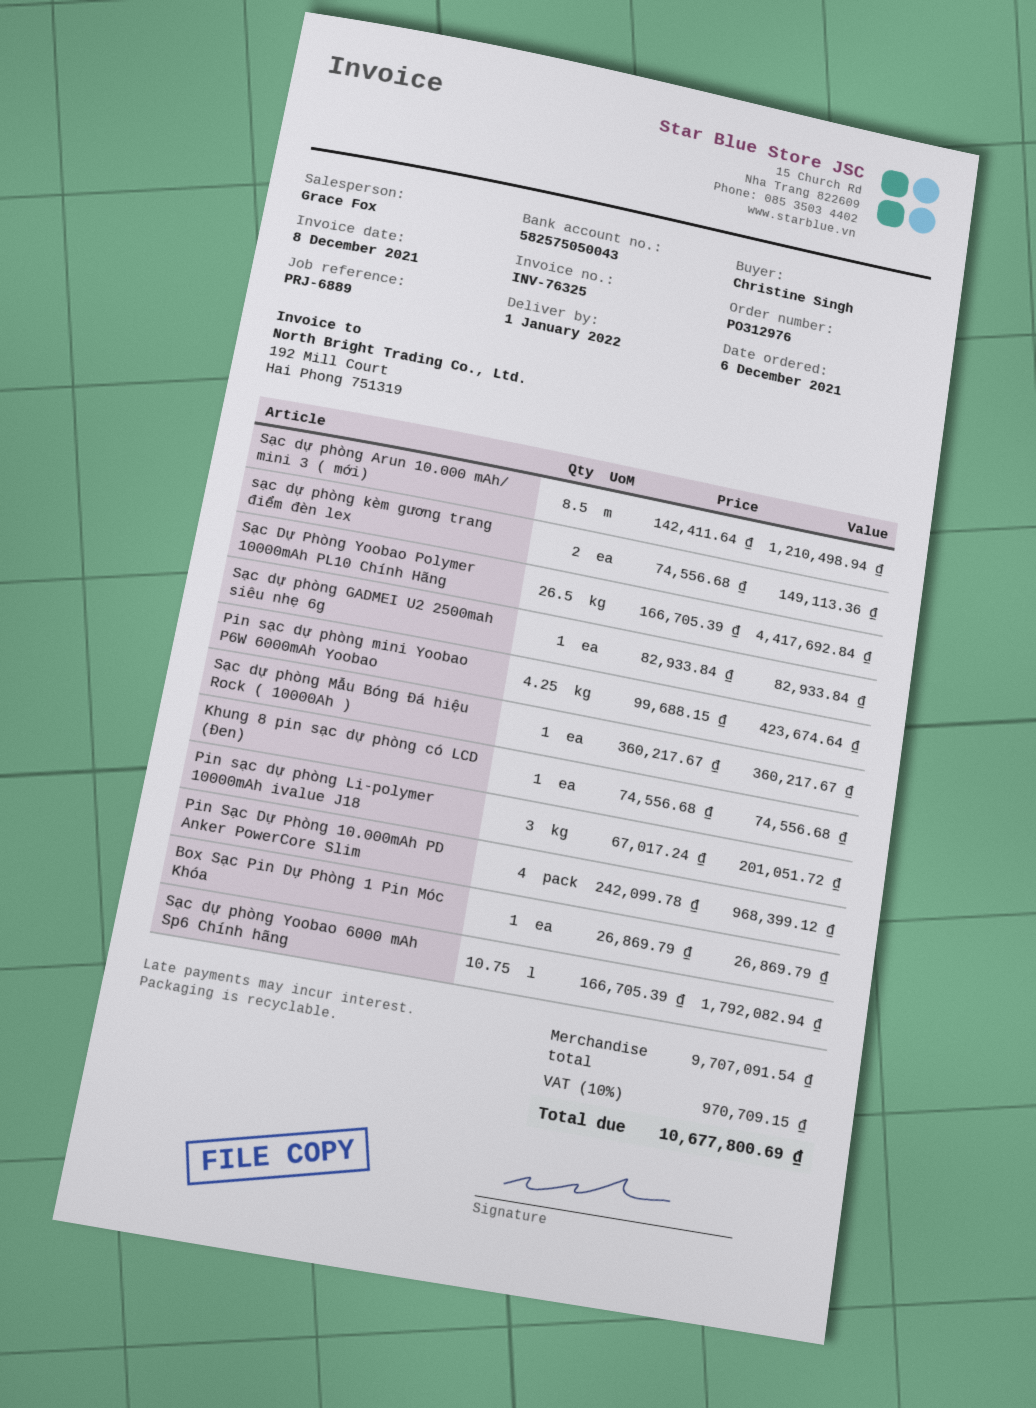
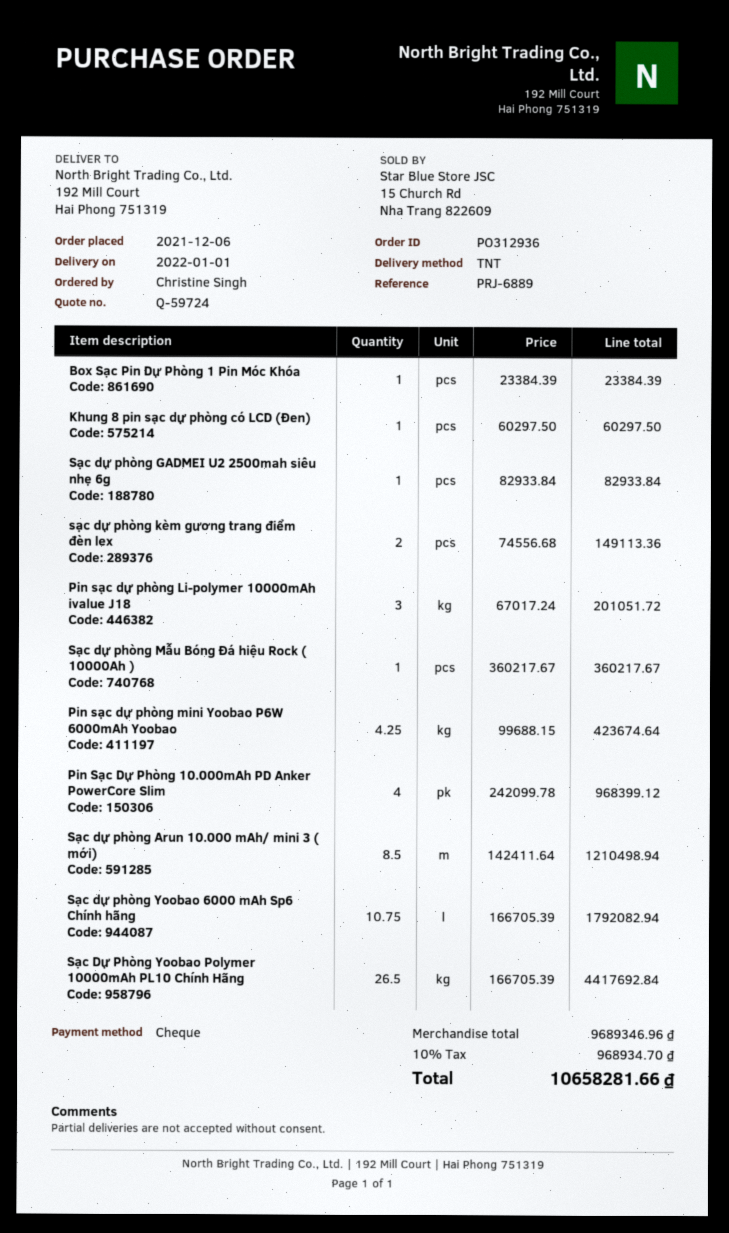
order number: PO312976 -> PO312936
Khung 8 pin sạc dự phòng có LCD (Đen): 1 x 74556.68 = 74556.68 -> 1 x 60297.50 = 60297.50
Box Sạc Pin Dự Phòng 1 Pin Móc Khóa: 1 x 26869.79 = 26869.79 -> 1 x 23384.39 = 23384.39
subtotal: 9707091.54 -> 9689346.96
tax: 10% = 970709.15 -> 10% = 968934.70
total: 10677800.69 -> 10658281.66

